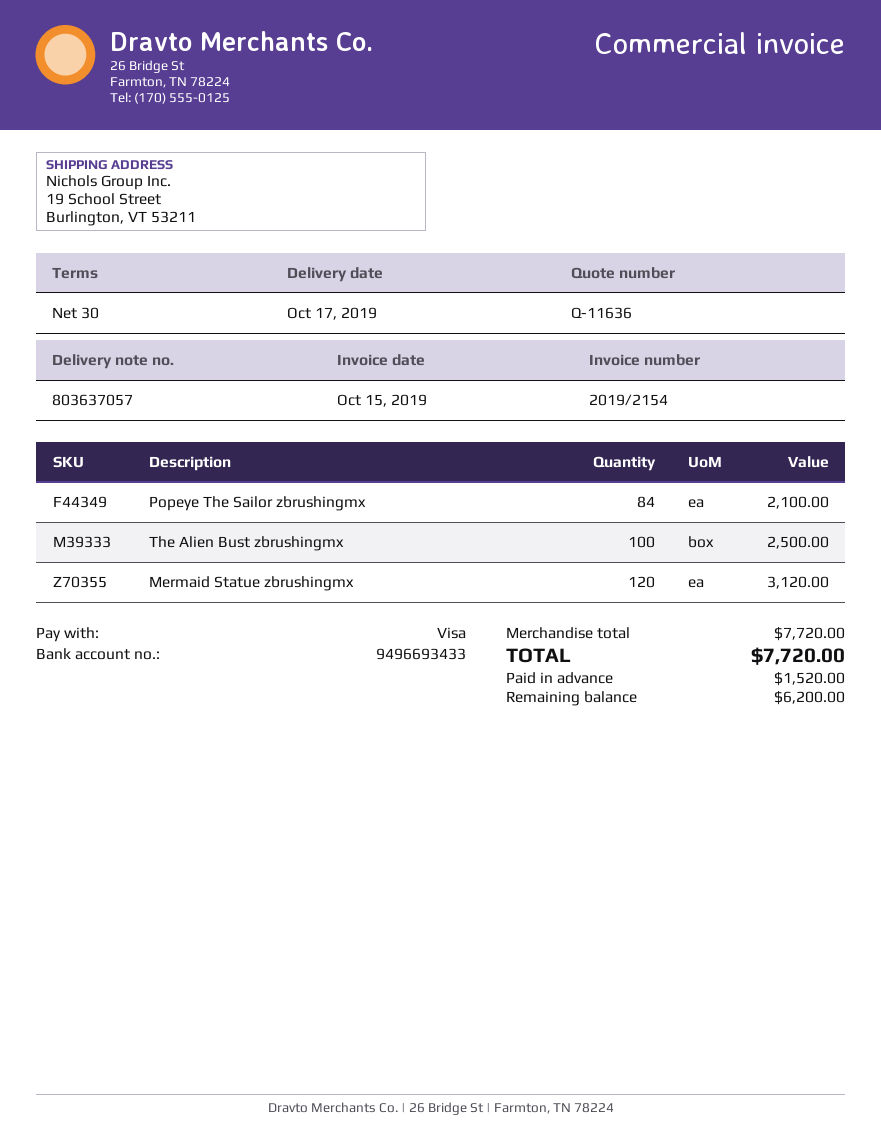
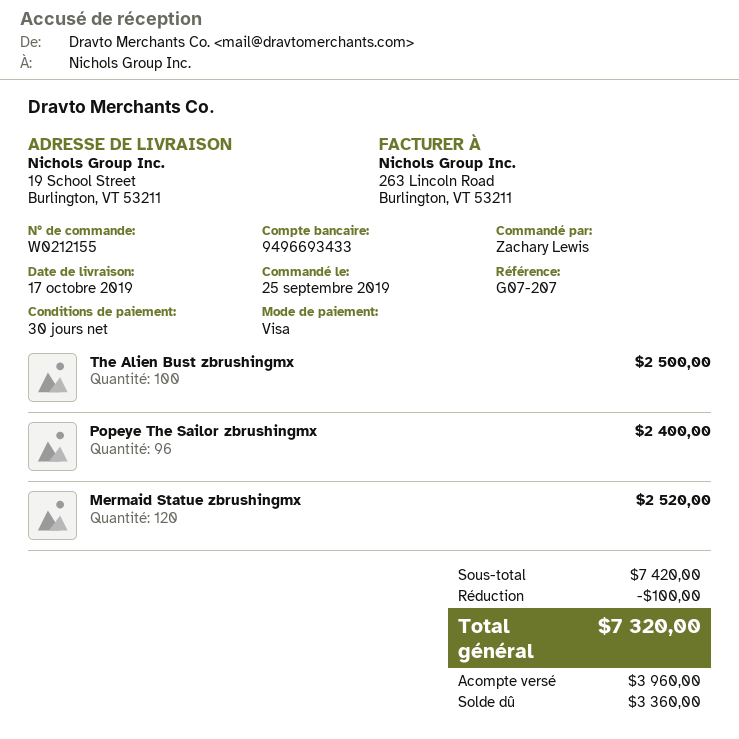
Popeye The Sailor zbrushingmx: 84 for 2100.00 -> 96 for 2400.00
Mermaid Statue zbrushingmx: 120 for 3120.00 -> 120 for 2520.00
subtotal: 7720.00 -> 7420.00
discount: none -> 100.00
total: 7720.00 -> 7320.00
deposit: 1520.00 -> 3960.00
balance: 6200.00 -> 3360.00

